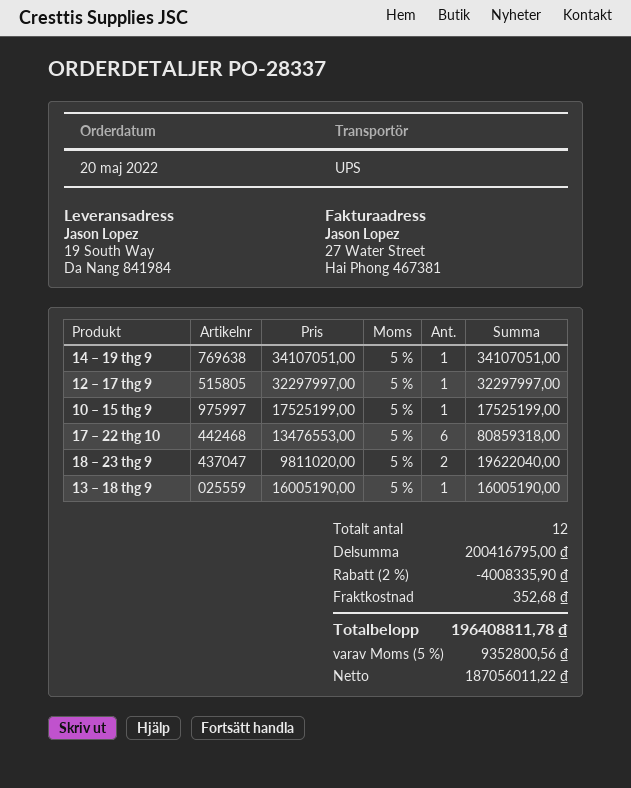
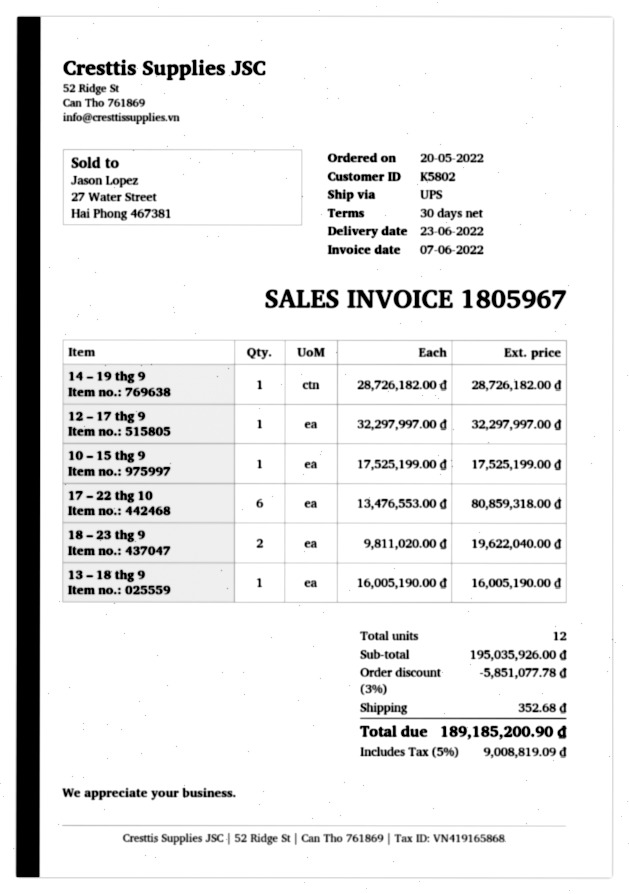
14 – 19 thg 9: 1 x 34107051.00 = 34107051.00 -> 1 x 28726182.00 = 28726182.00
subtotal: 200416795.00 -> 195035926.00
discount: 2% = 4008335.90 -> 3% = 5851077.78
tax: 5% = 9352800.56 -> 5% = 9008819.09
total: 196408811.78 -> 189185200.90

